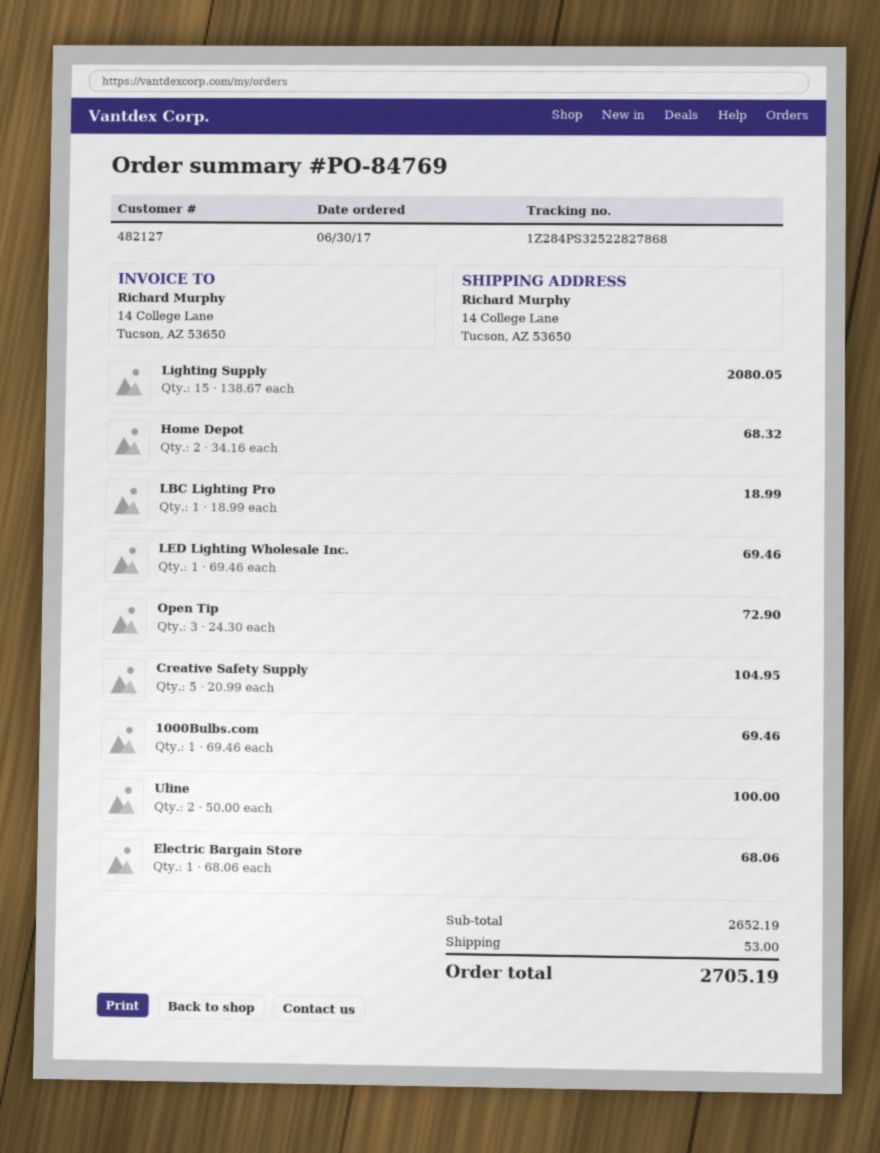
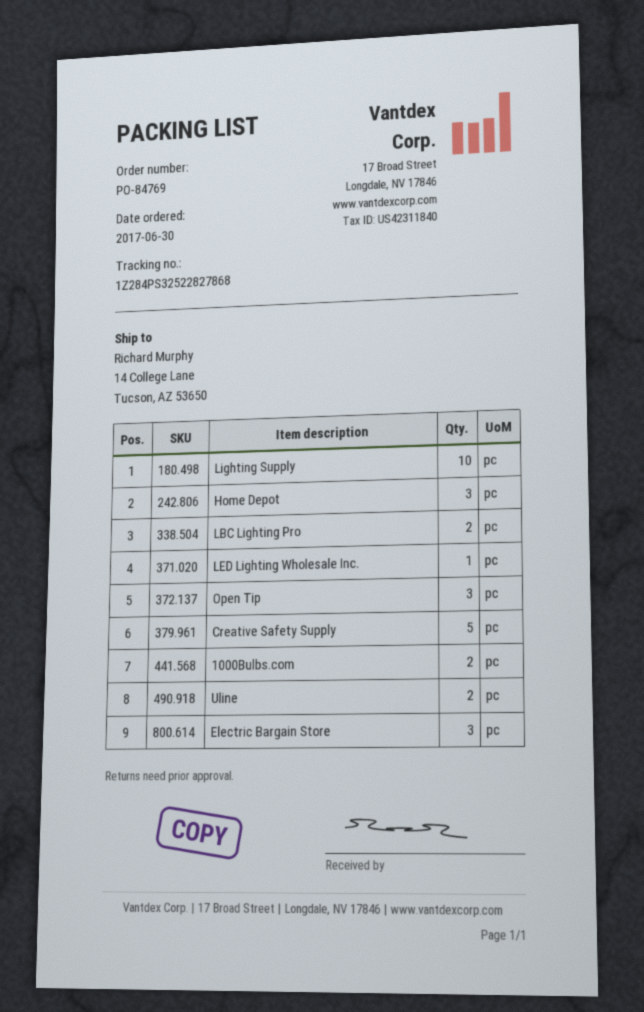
Lighting Supply: 15 -> 10
Home Depot: 2 -> 3
LBC Lighting Pro: 1 -> 2
1000Bulbs.com: 1 -> 2
Electric Bargain Store: 1 -> 3

